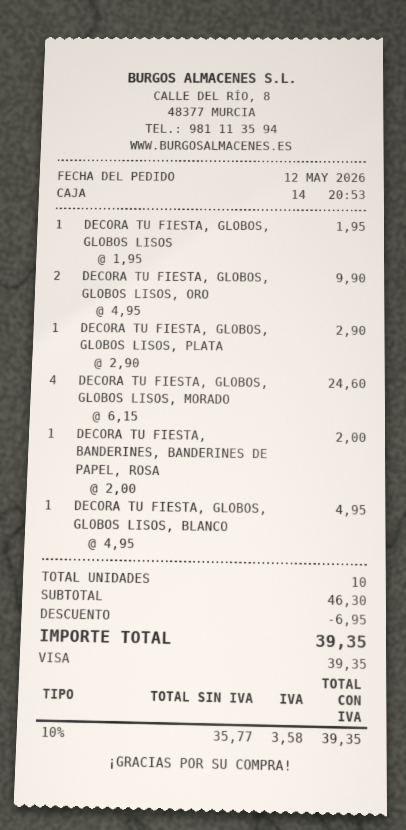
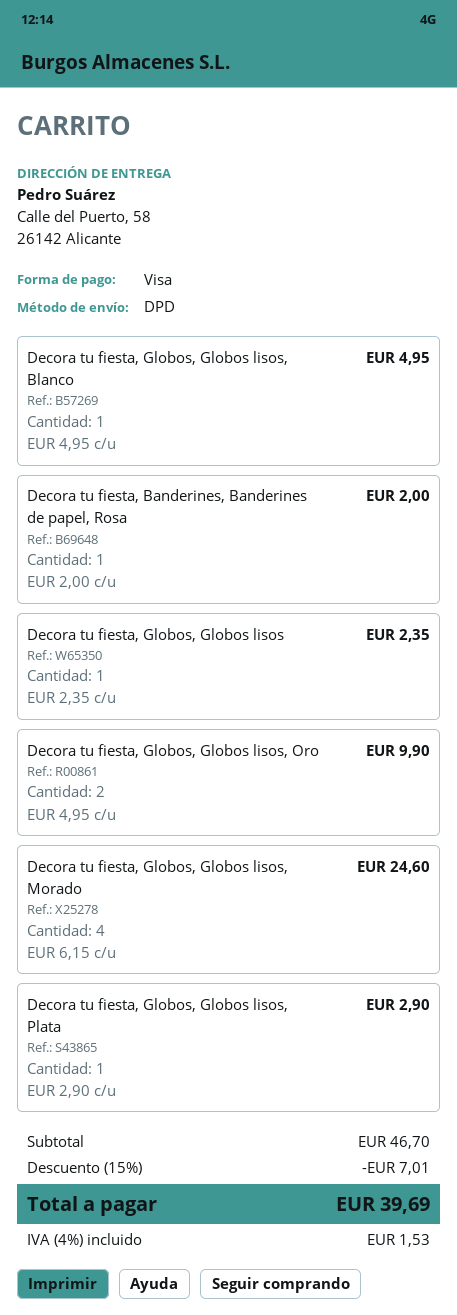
DECORA TU FIESTA, GLOBOS, GLOBOS LISOS: 1 x 1.95 = 1.95 -> 1 x 2.35 = 2.35
subtotal: 46.30 -> 46.70
discount: 6.95 -> 7.01
tax: 10% = 3.58 -> 4% = 1.53
total: 39.35 -> 39.69

